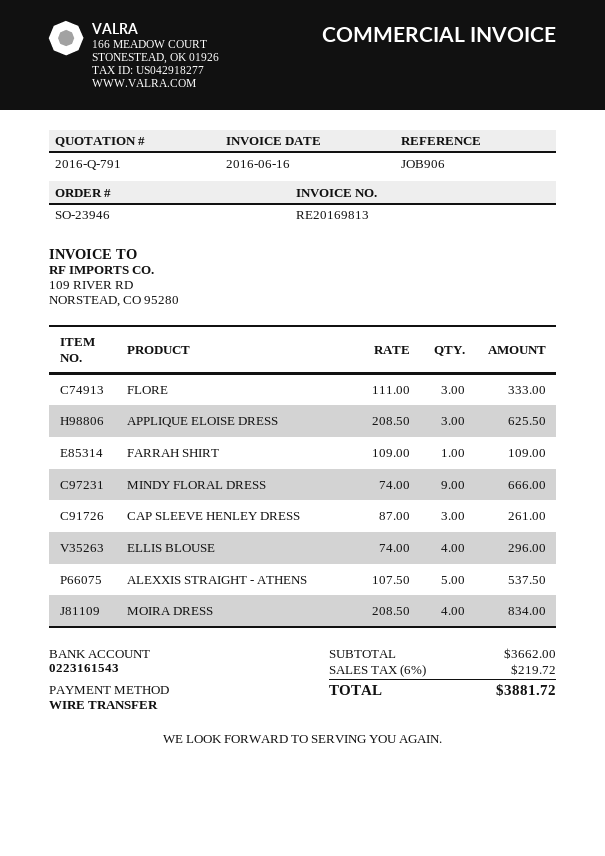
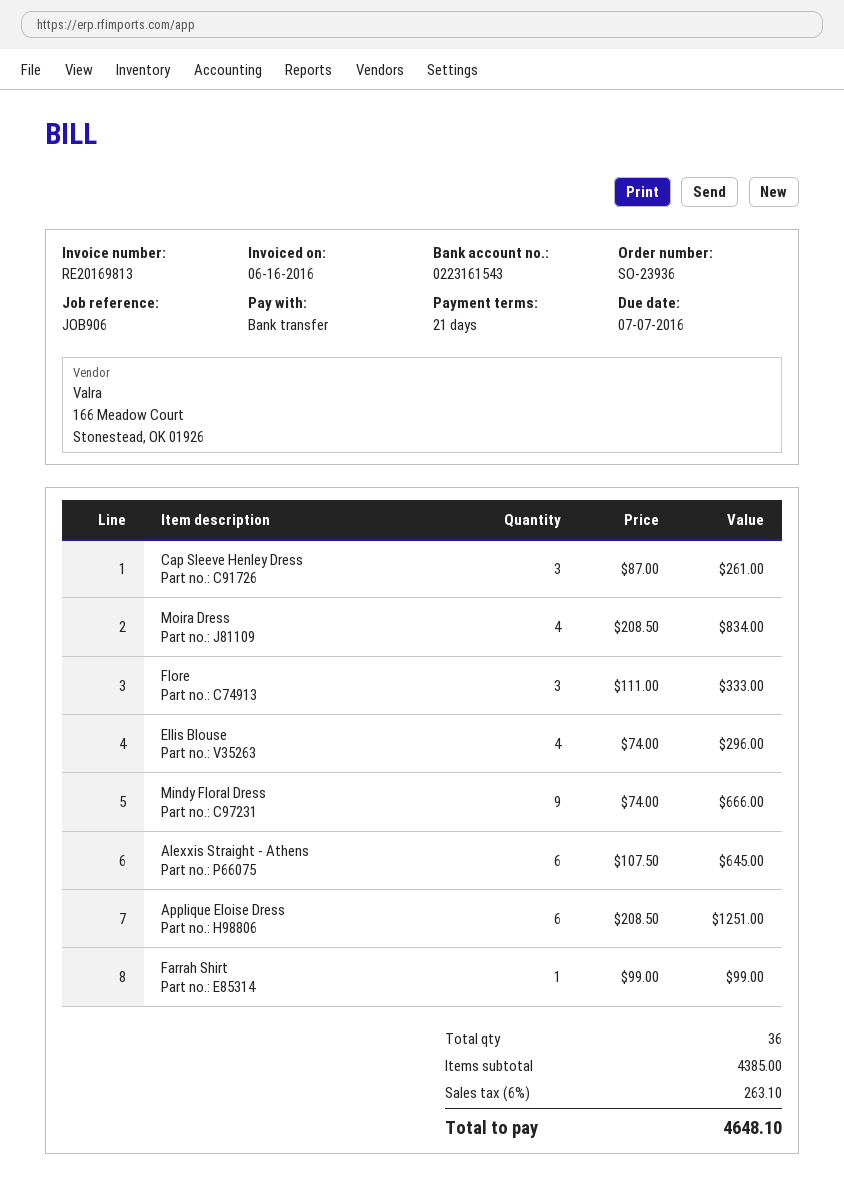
order number: SO-23946 -> SO-23936
APPLIQUE ELOISE DRESS: 3 x 208.50 = 625.50 -> 6 x 208.50 = 1251.00
FARRAH SHIRT: 1 x 109.00 = 109.00 -> 1 x 99.00 = 99.00
ALEXXIS STRAIGHT - ATHENS: 5 x 107.50 = 537.50 -> 6 x 107.50 = 645.00
subtotal: 3662.00 -> 4385.00
tax: 6% = 219.72 -> 6% = 263.10
total: 3881.72 -> 4648.10

